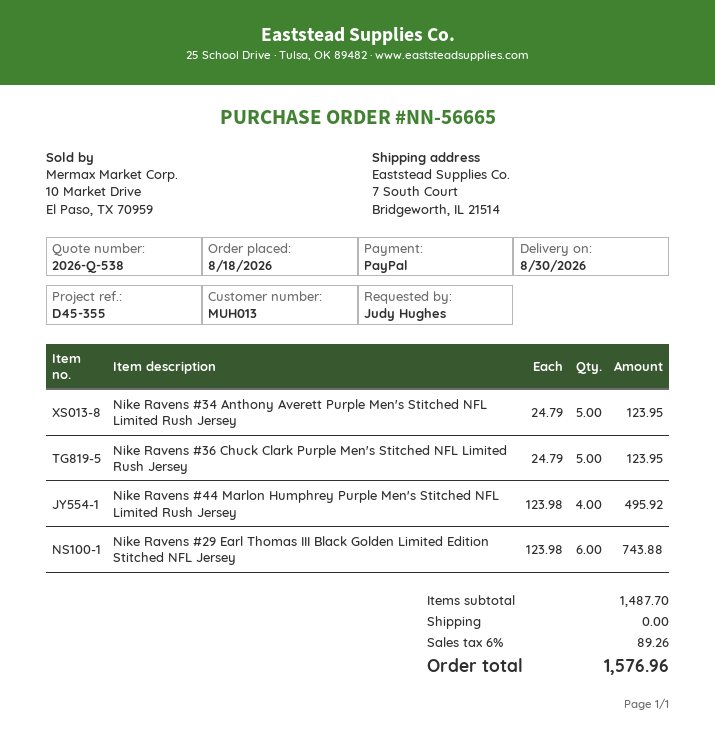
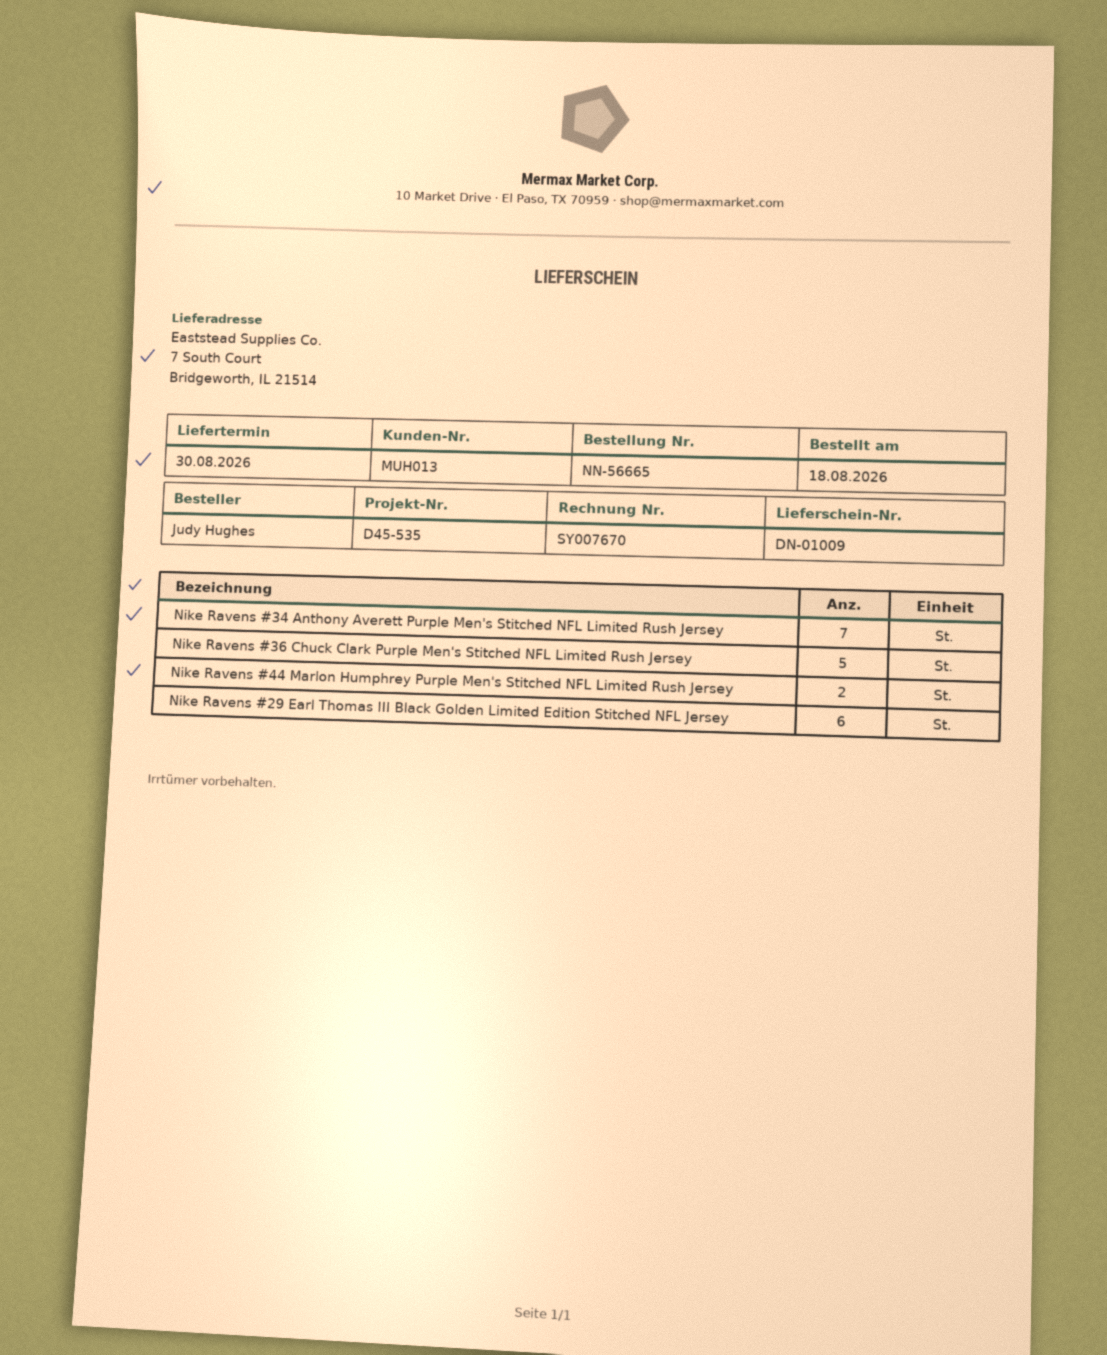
reference: D45-355 -> D45-535
Nike Ravens #34 Anthony Averett Purple Men's Stitched NFL Limited Rush Jersey: 5 -> 7
Nike Ravens #44 Marlon Humphrey Purple Men's Stitched NFL Limited Rush Jersey: 4 -> 2

